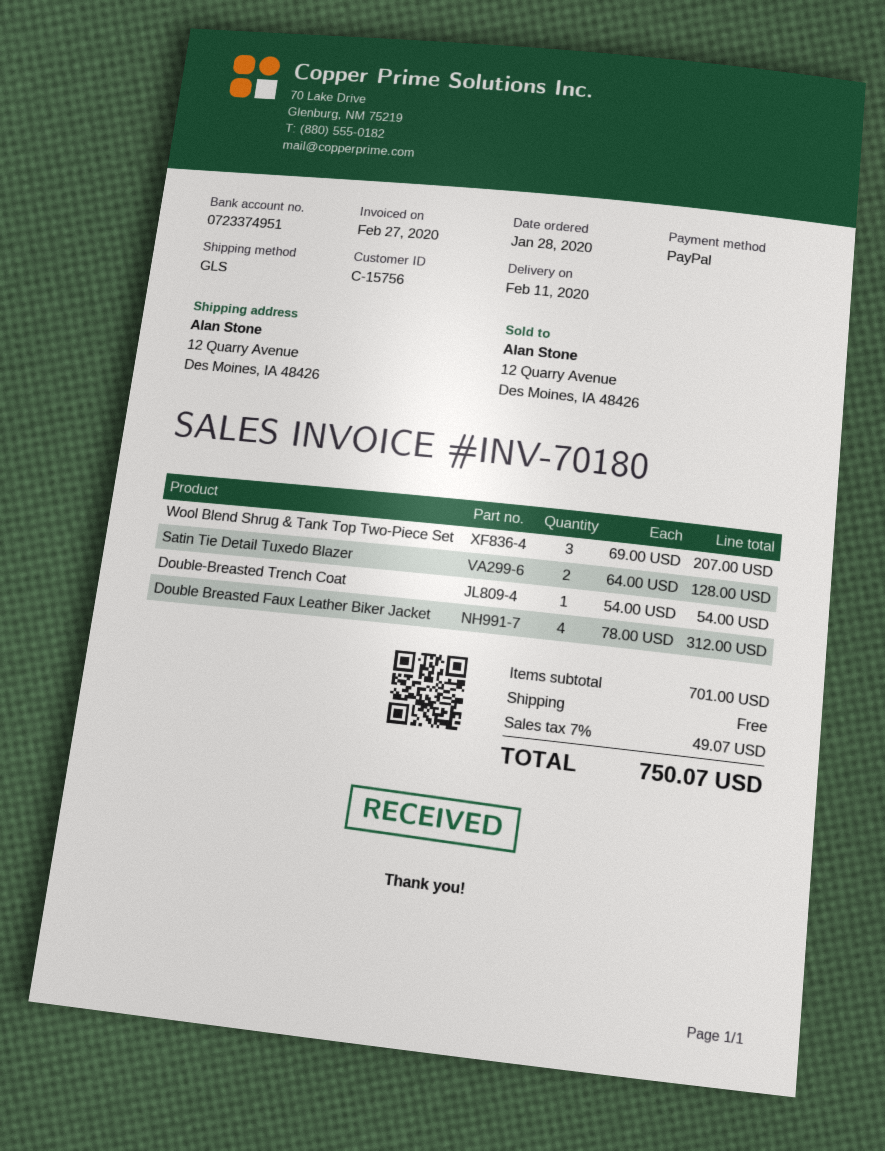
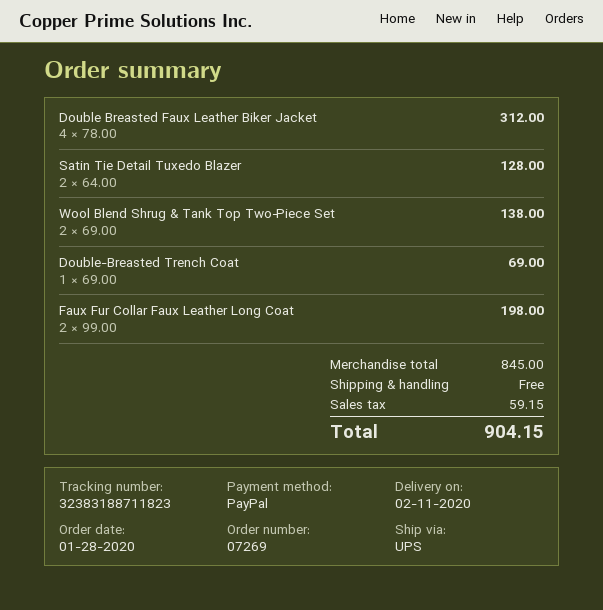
shipping method: GLS -> UPS
Wool Blend Shrug & Tank Top Two‑Piece Set: 3 x 69.00 = 207.00 -> 2 x 69.00 = 138.00
Double-Breasted Trench Coat: 1 x 54.00 = 54.00 -> 1 x 69.00 = 69.00
Faux Fur Collar Faux Leather Long Coat: none -> 2 x 99.00 = 198.00
subtotal: 701.00 -> 845.00
tax: 49.07 -> 59.15
total: 750.07 -> 904.15

